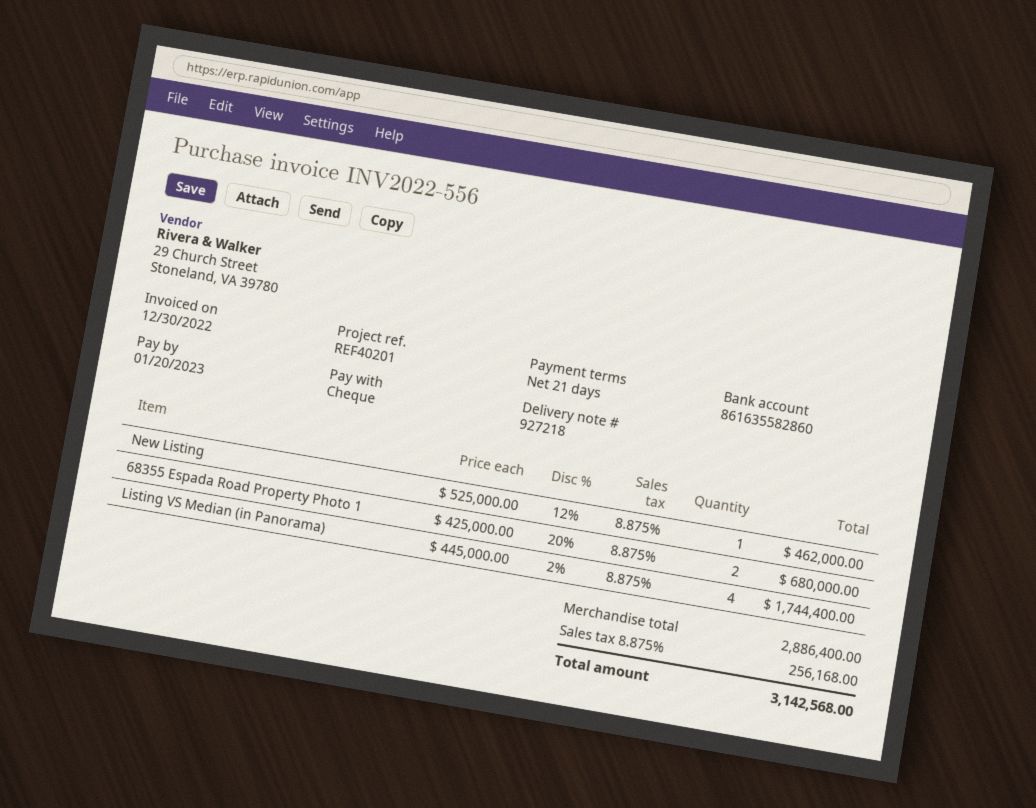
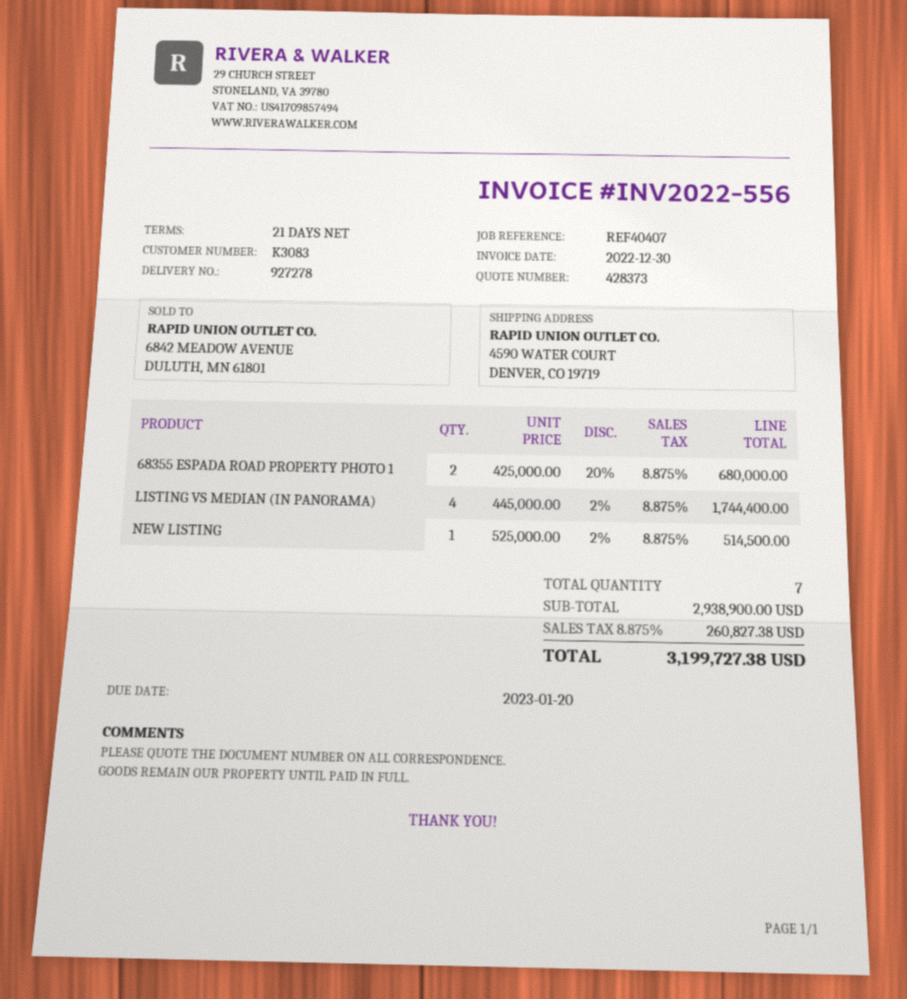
delivery note number: 927218 -> 927278
reference: REF40201 -> REF40407
New Listing: 1 x 525000.00 - 12% = 462000.00 -> 1 x 525000.00 - 2% = 514500.00
subtotal: 2886400.00 -> 2938900.00
tax: 8.875% = 256168.00 -> 8.875% = 260827.38
total: 3142568.00 -> 3199727.38

